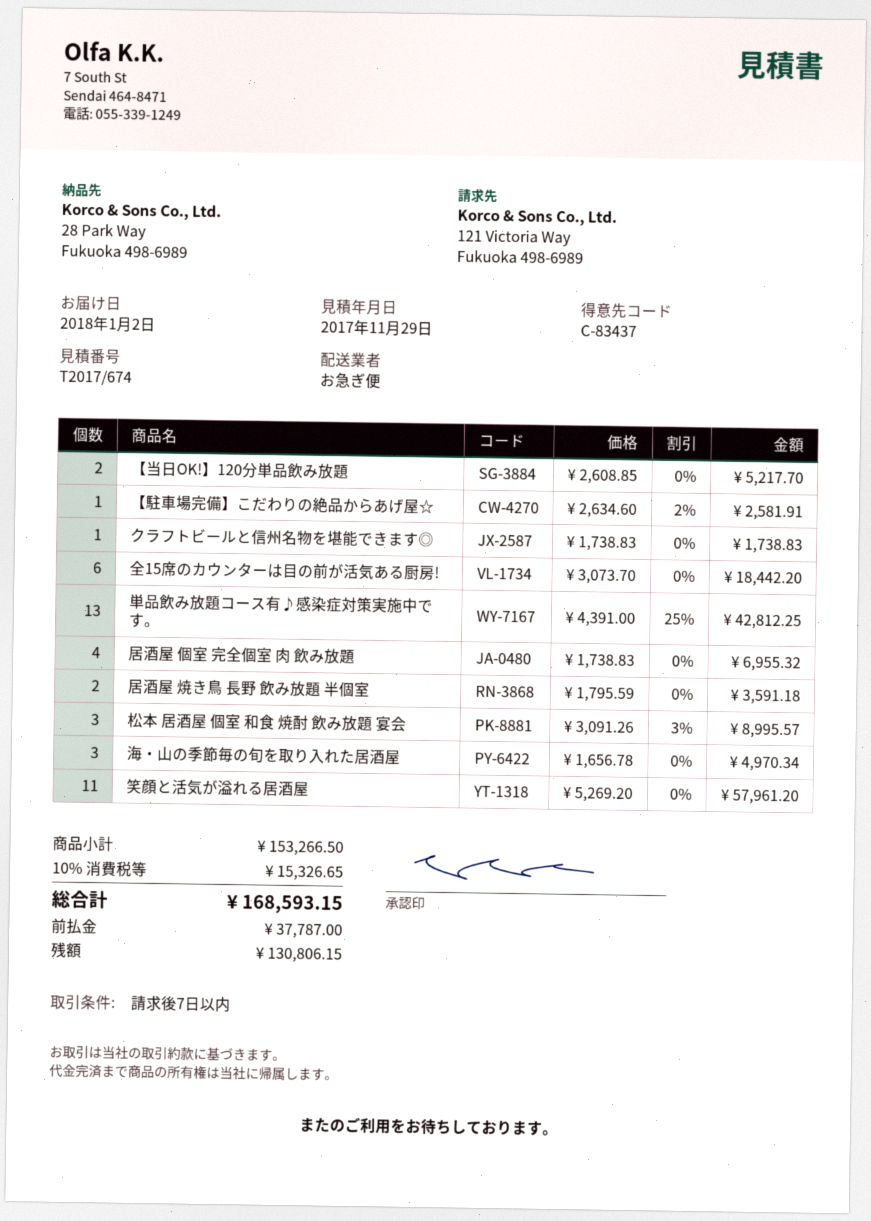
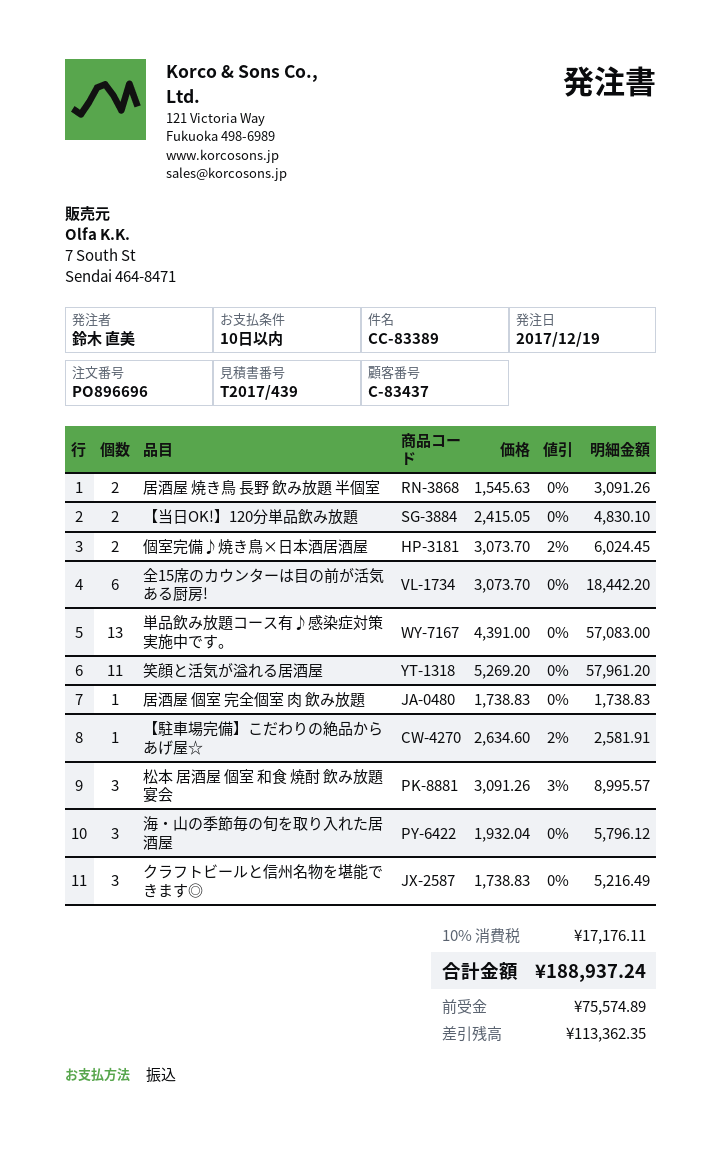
quote number: T2017/674 -> T2017/439
payment terms: 7 days -> 10 days
【当日OK!】120分単品飲み放題: 2 x 2608.85 = 5217.70 -> 2 x 2415.05 = 4830.10
クラフトビールと信州名物を堪能できます◎: 1 x 1738.83 = 1738.83 -> 3 x 1738.83 = 5216.49
単品飲み放題コース有♪感染症対策実施中です。: 13 x 4391.00 - 25% = 42812.25 -> 13 x 4391.00 = 57083.00
居酒屋 個室 完全個室 肉 飲み放題: 4 x 1738.83 = 6955.32 -> 1 x 1738.83 = 1738.83
居酒屋 焼き鳥 長野 飲み放題 半個室: 2 x 1795.59 = 3591.18 -> 2 x 1545.63 = 3091.26
海・山の季節毎の旬を取り入れた居酒屋: 3 x 1656.78 = 4970.34 -> 3 x 1932.04 = 5796.12
個室完備♪焼き鳥×日本酒居酒屋: none -> 2 x 3073.70 - 2% = 6024.45
tax: 10% = 15326.65 -> 10% = 17176.11
total: 168593.15 -> 188937.24
deposit: 37787.00 -> 75574.89
balance: 130806.15 -> 113362.35

